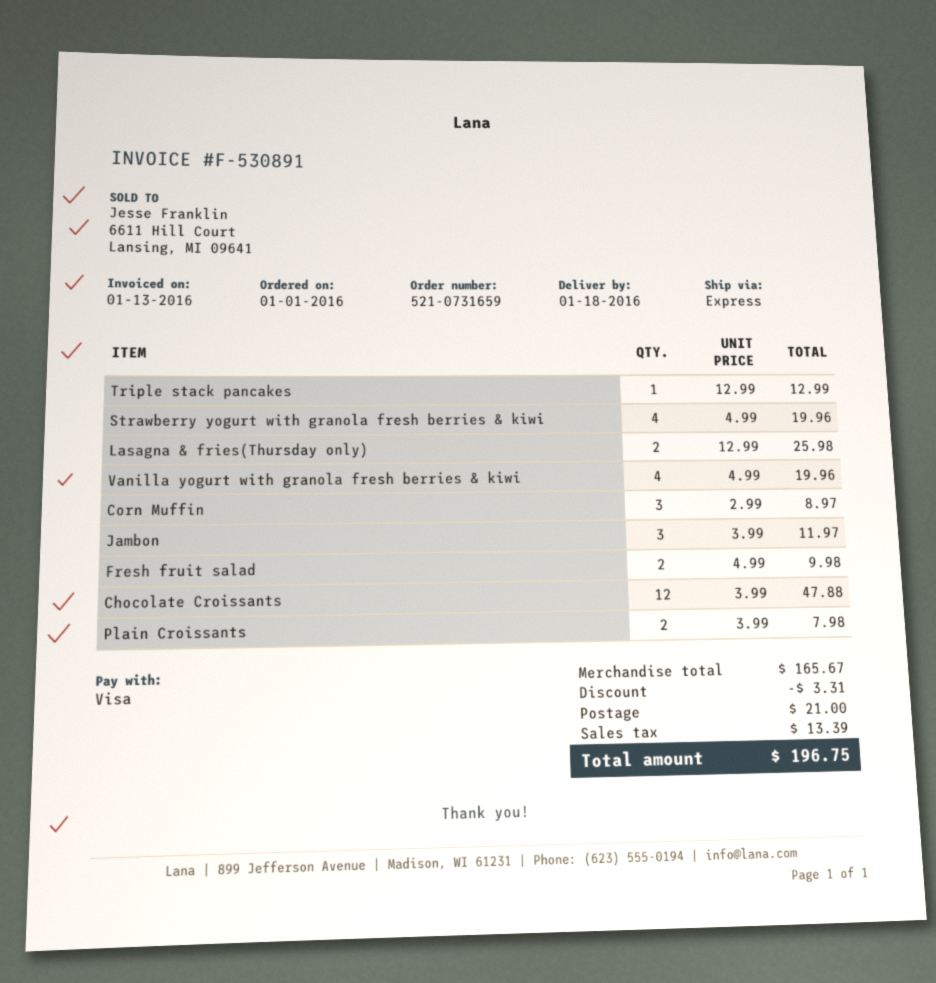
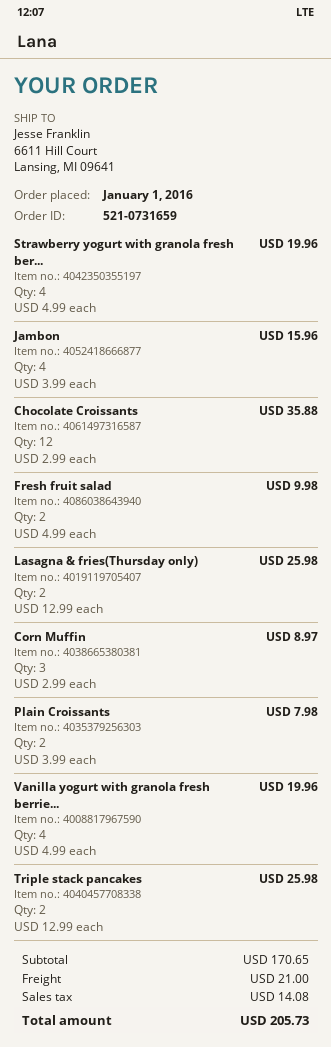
Triple stack pancakes: 1 x 12.99 = 12.99 -> 2 x 12.99 = 25.98
Jambon: 3 x 3.99 = 11.97 -> 4 x 3.99 = 15.96
Chocolate Croissants: 12 x 3.99 = 47.88 -> 12 x 2.99 = 35.88
subtotal: 165.67 -> 170.65
discount: 3.31 -> none
tax: 13.39 -> 14.08
total: 196.75 -> 205.73

